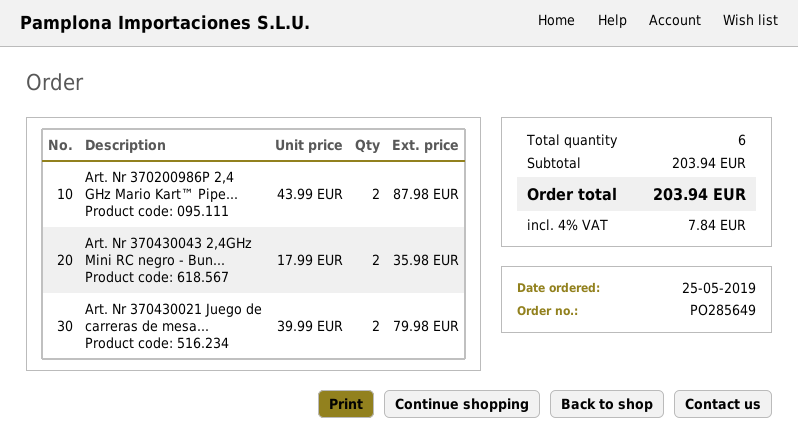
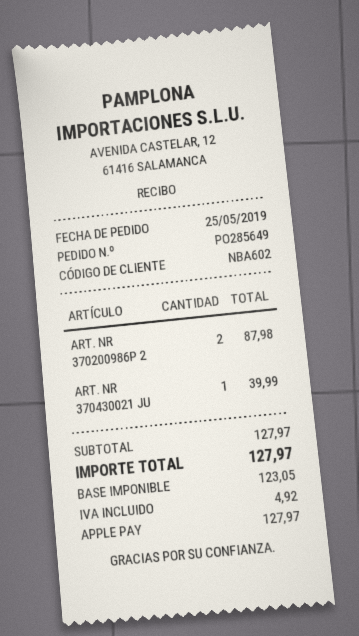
Art. Nr 370430043 2,4GHz Mini RC negro - Bun...: 2 for 35.98 -> none
Art. Nr 370430021 Juego de carreras de mesa...: 2 for 79.98 -> 1 for 39.99
subtotal: 203.94 -> 127.97
tax: 7.84 -> 4.92
total: 203.94 -> 127.97

